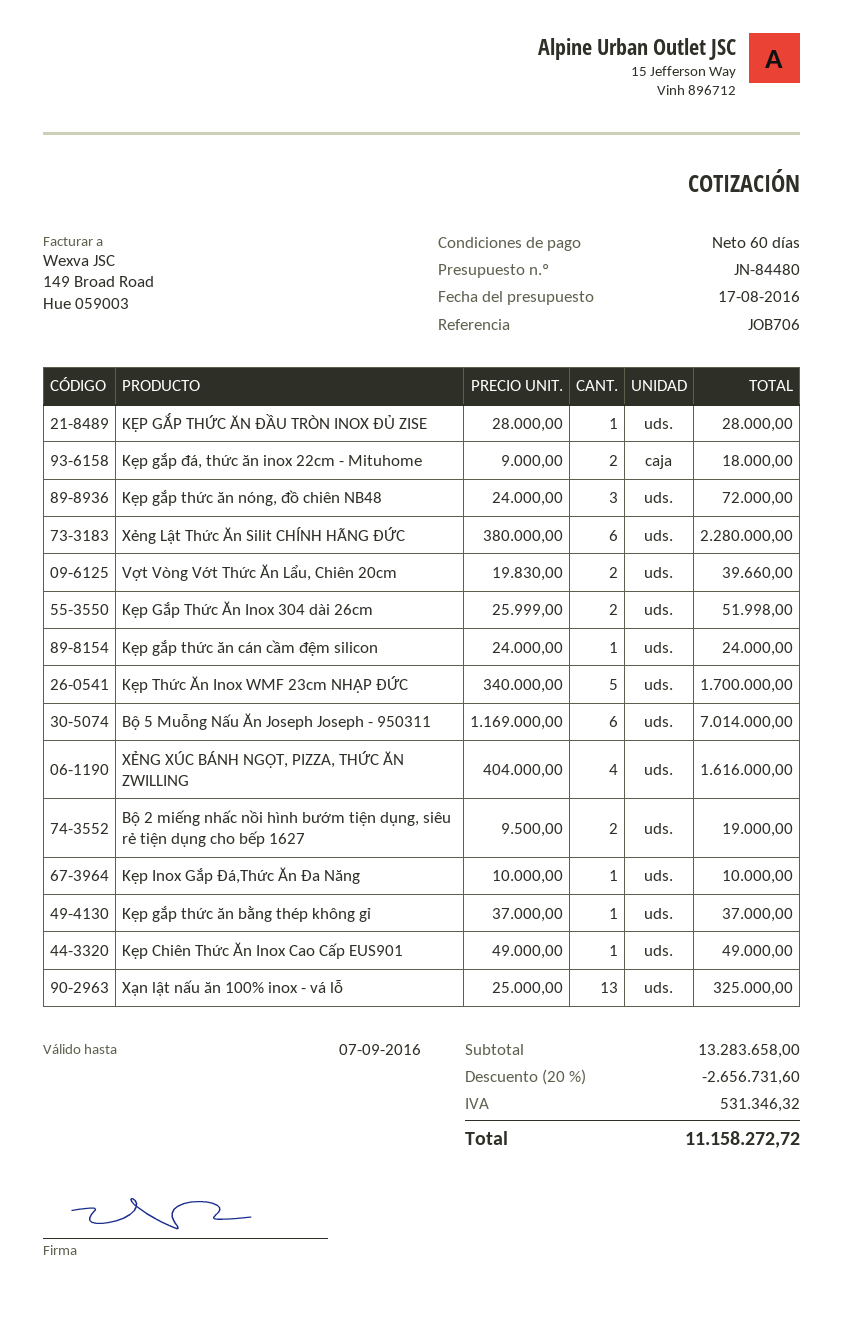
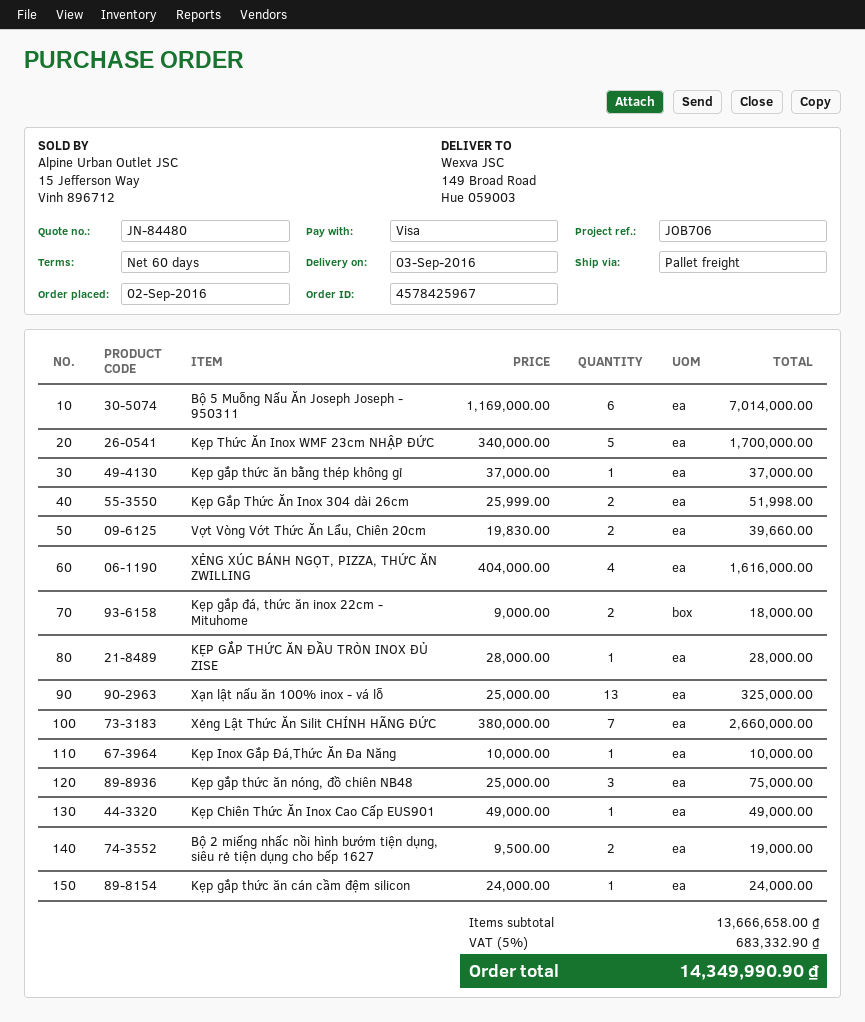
Kẹp gắp thức ăn nóng, đồ chiên NB48: 3 x 24000.00 = 72000.00 -> 3 x 25000.00 = 75000.00
Xẻng Lật Thức Ăn Silit CHÍNH HÃNG ĐỨC: 6 x 380000.00 = 2280000.00 -> 7 x 380000.00 = 2660000.00
subtotal: 13283658.00 -> 13666658.00
discount: 20% = 2656731.60 -> none
tax: 531346.32 -> 683332.90
total: 11158272.72 -> 14349990.90

